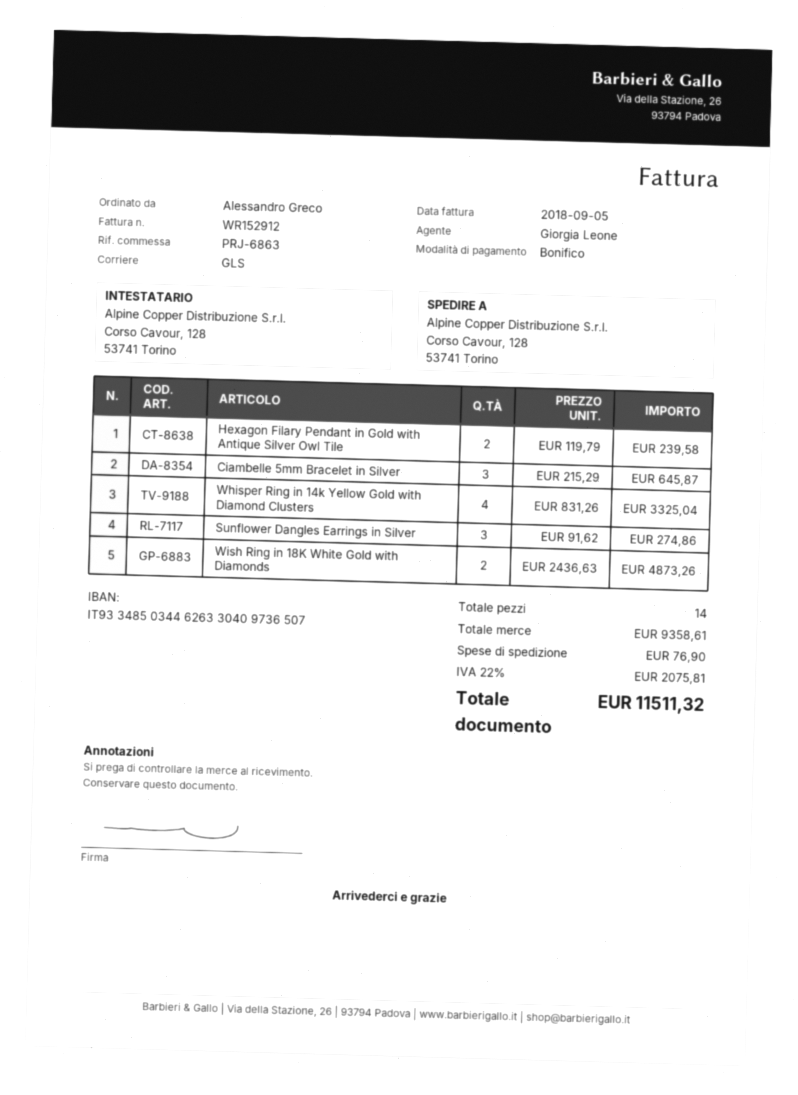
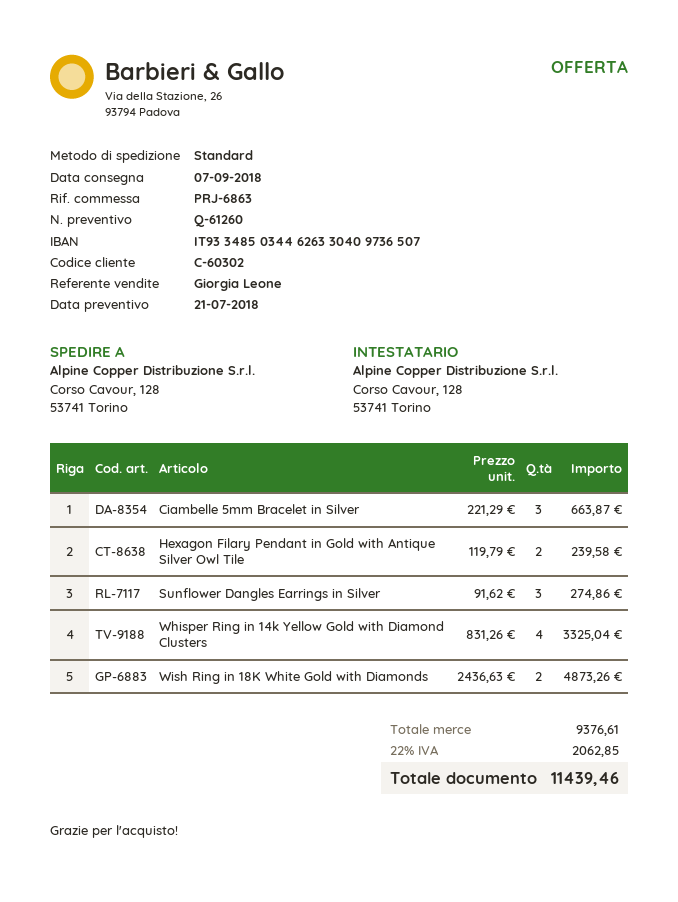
shipping method: GLS -> standard
Ciambelle 5mm Bracelet in Silver: 3 x 215.29 = 645.87 -> 3 x 221.29 = 663.87
subtotal: 9358.61 -> 9376.61
shipping: 76.90 -> none
tax: 22% = 2075.81 -> 22% = 2062.85
total: 11511.32 -> 11439.46

